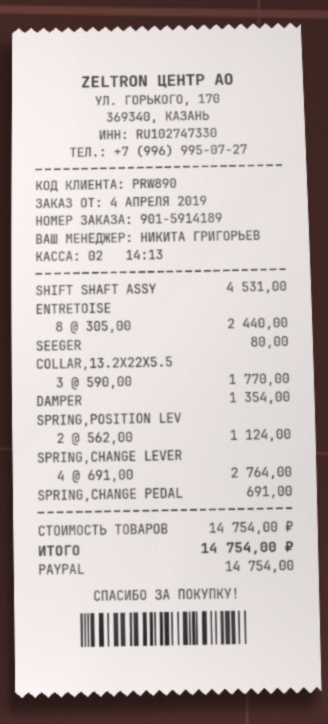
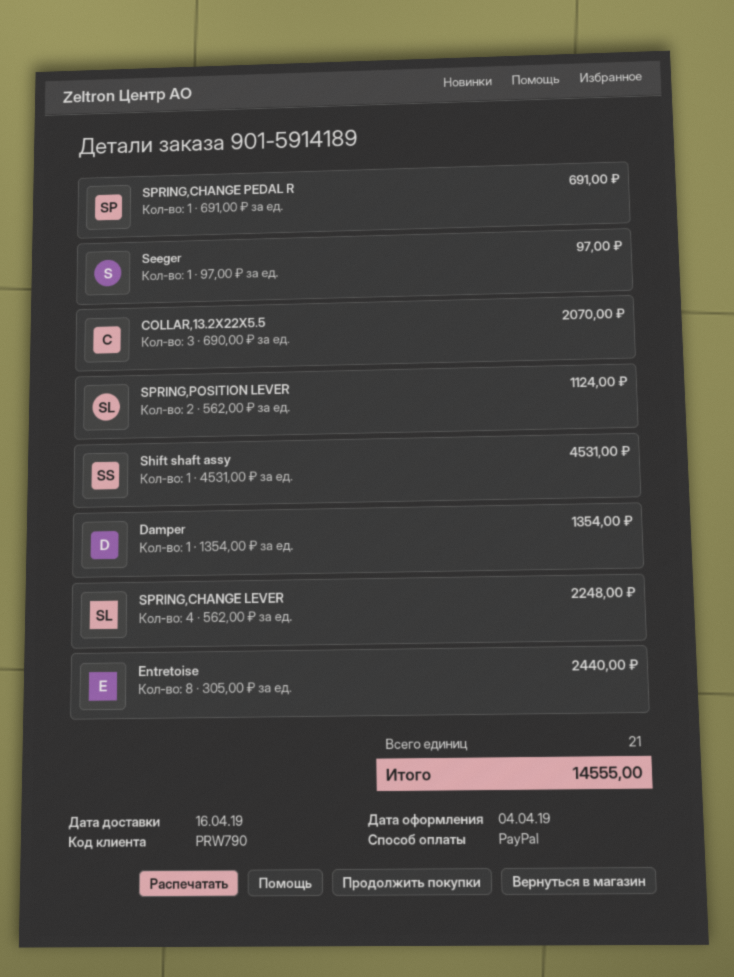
customer number: PRW890 -> PRW790
SEEGER: 1 x 80.00 = 80.00 -> 1 x 97.00 = 97.00
COLLAR,13.2X22X5.5: 3 x 590.00 = 1770.00 -> 3 x 690.00 = 2070.00
SPRING,CHANGE LEVER: 4 x 691.00 = 2764.00 -> 4 x 562.00 = 2248.00
total: 14754.00 -> 14555.00

